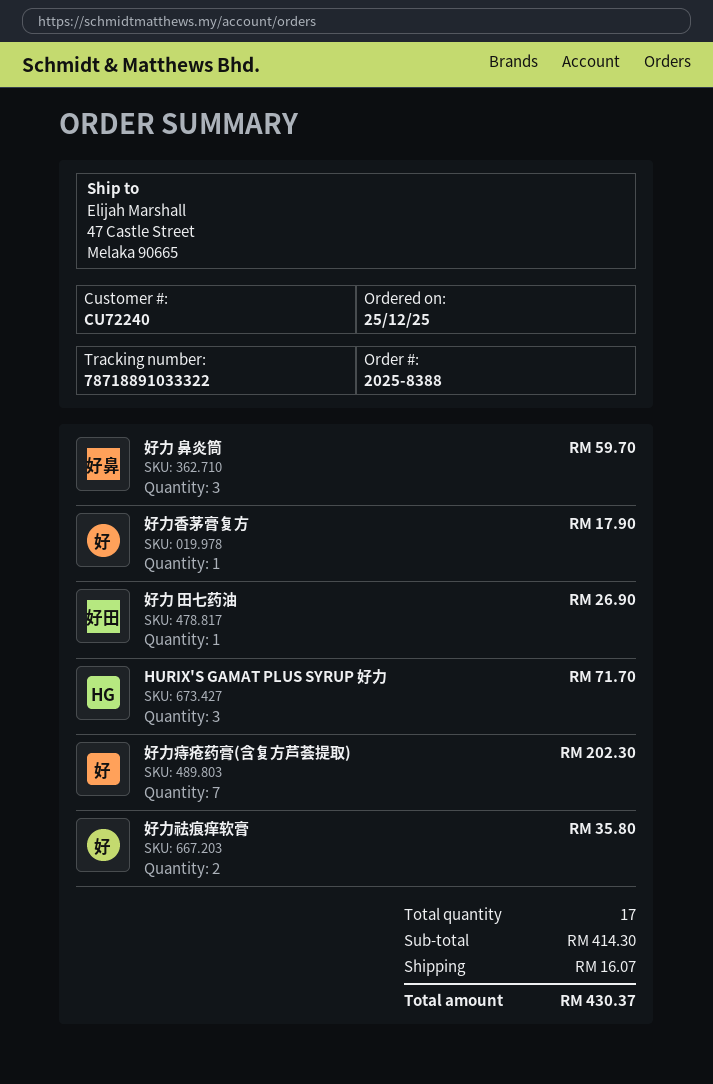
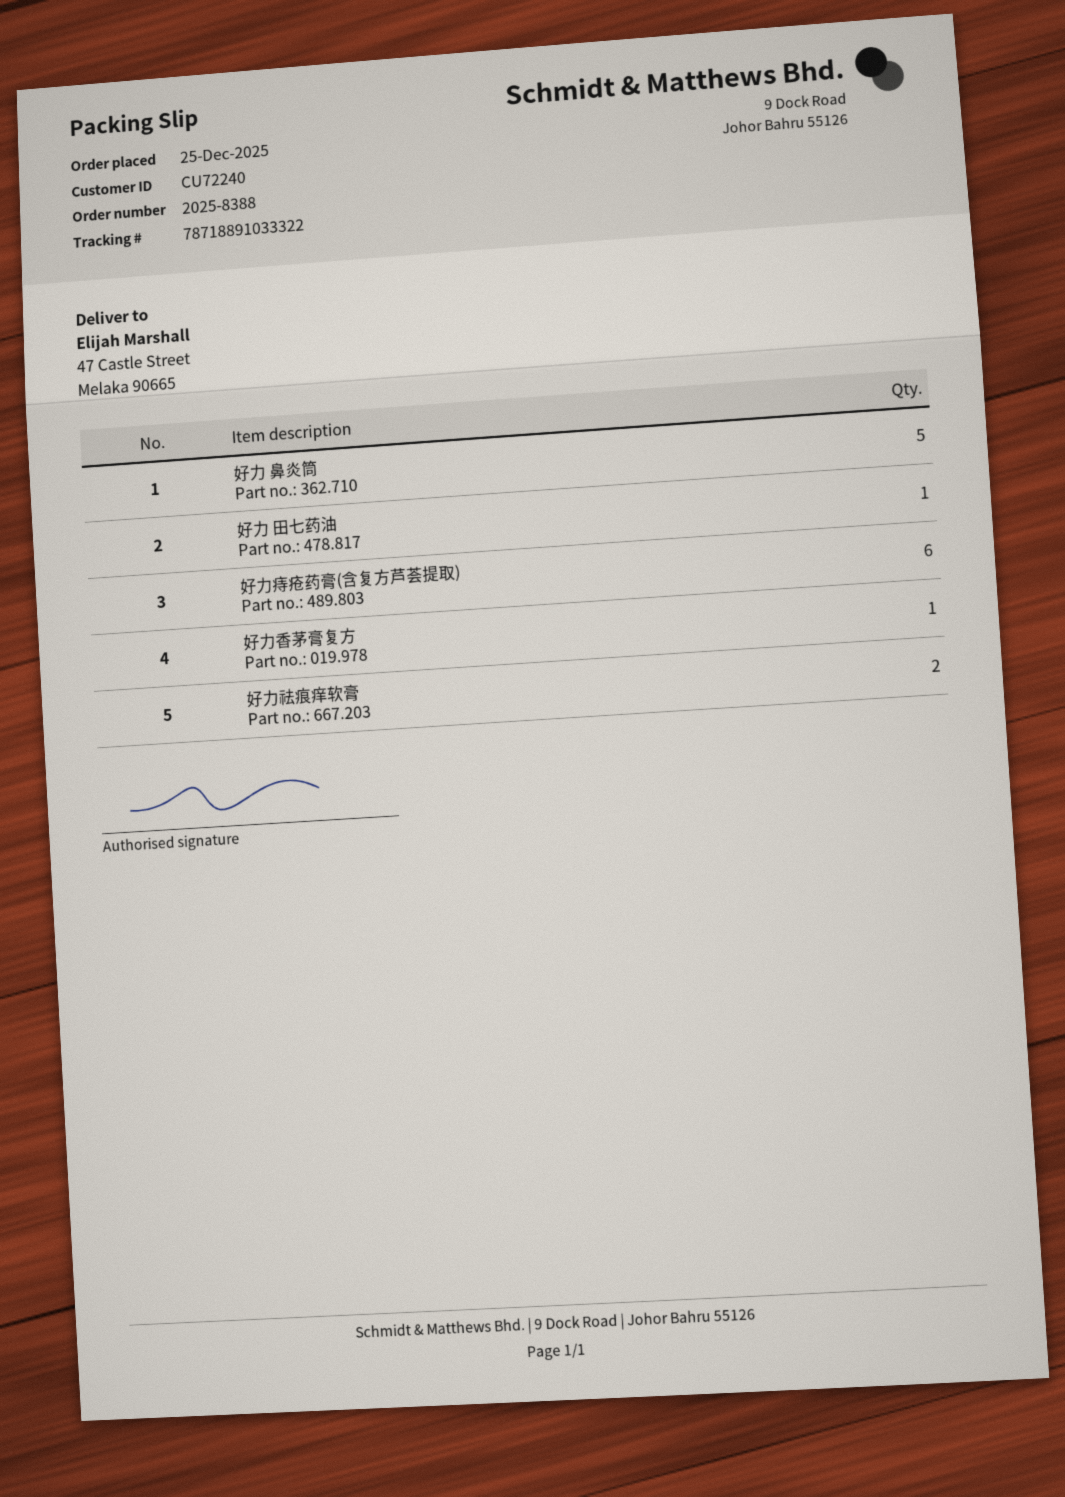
好力 鼻炎筒: 3 -> 5
HURIX'S GAMAT PLUS SYRUP 好力: 3 -> none
好力痔疮药膏(含复方芦荟提取): 7 -> 6

